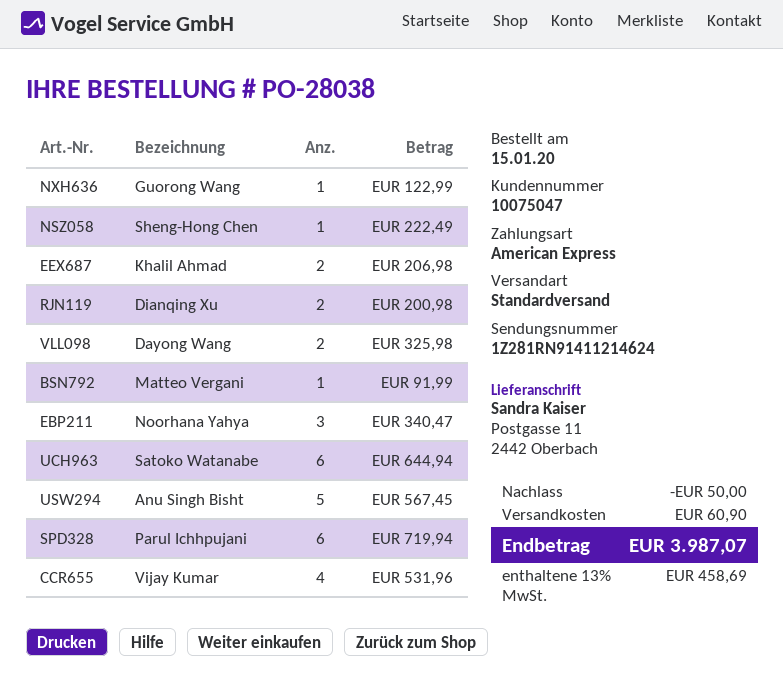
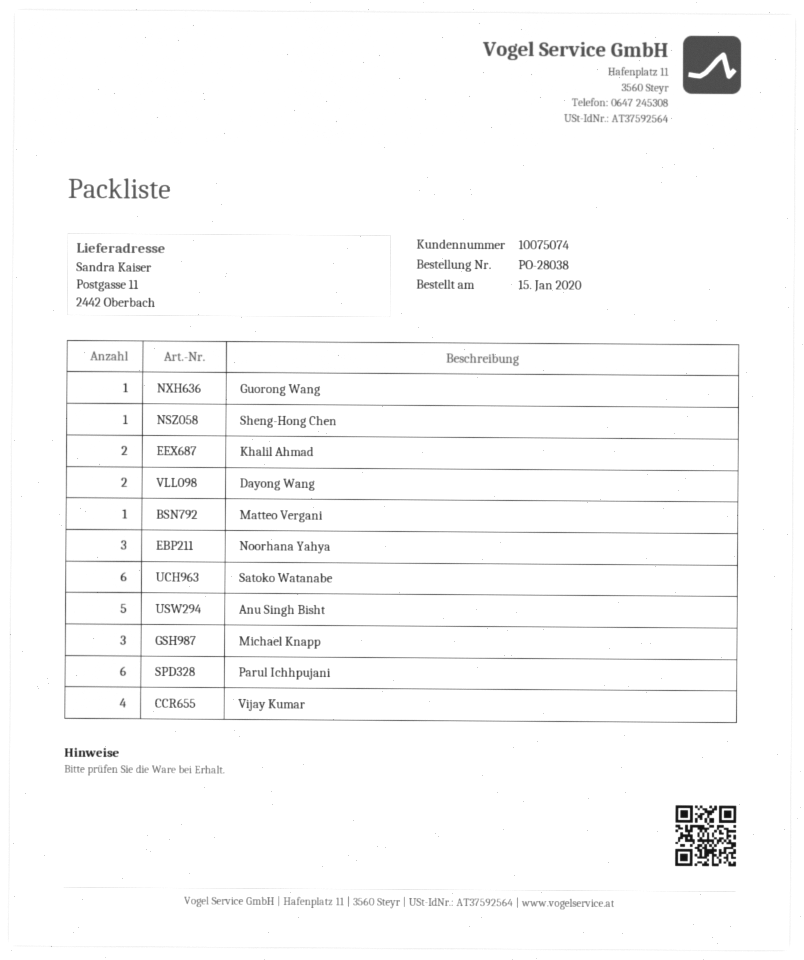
customer number: 10075047 -> 10075074
Dianqing Xu: 2 -> none
Michael Knapp: none -> 3

